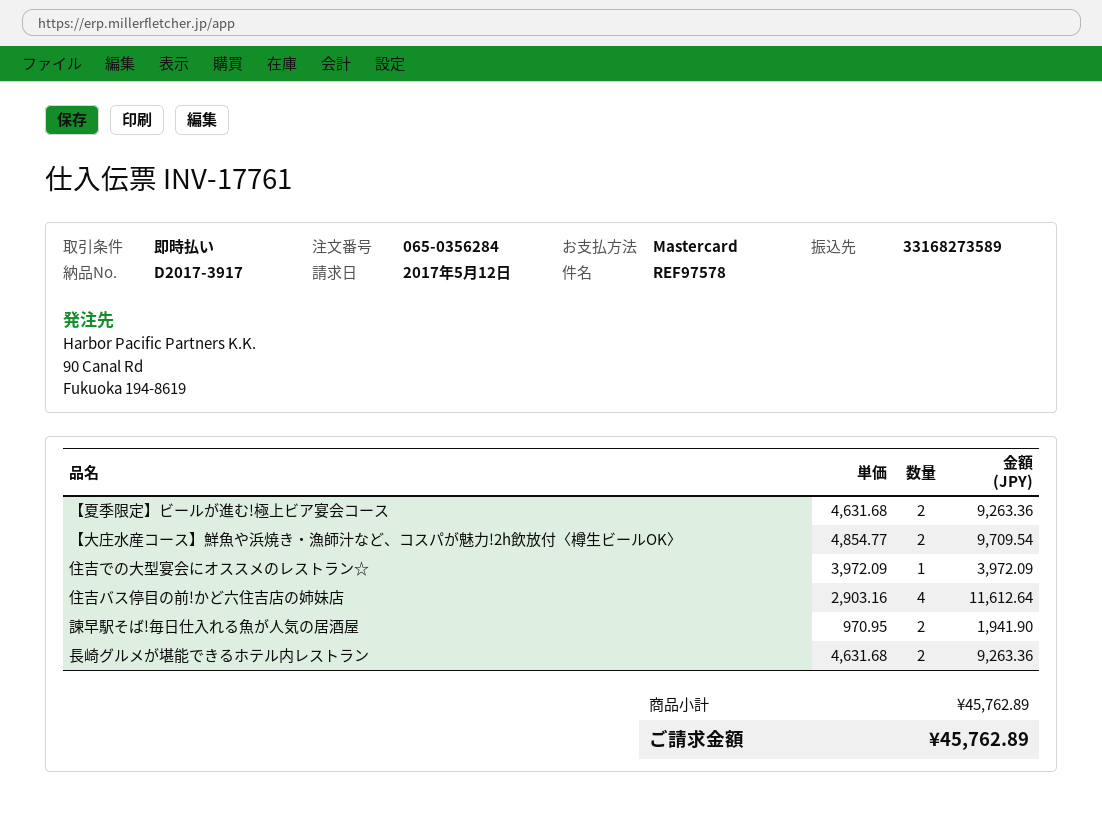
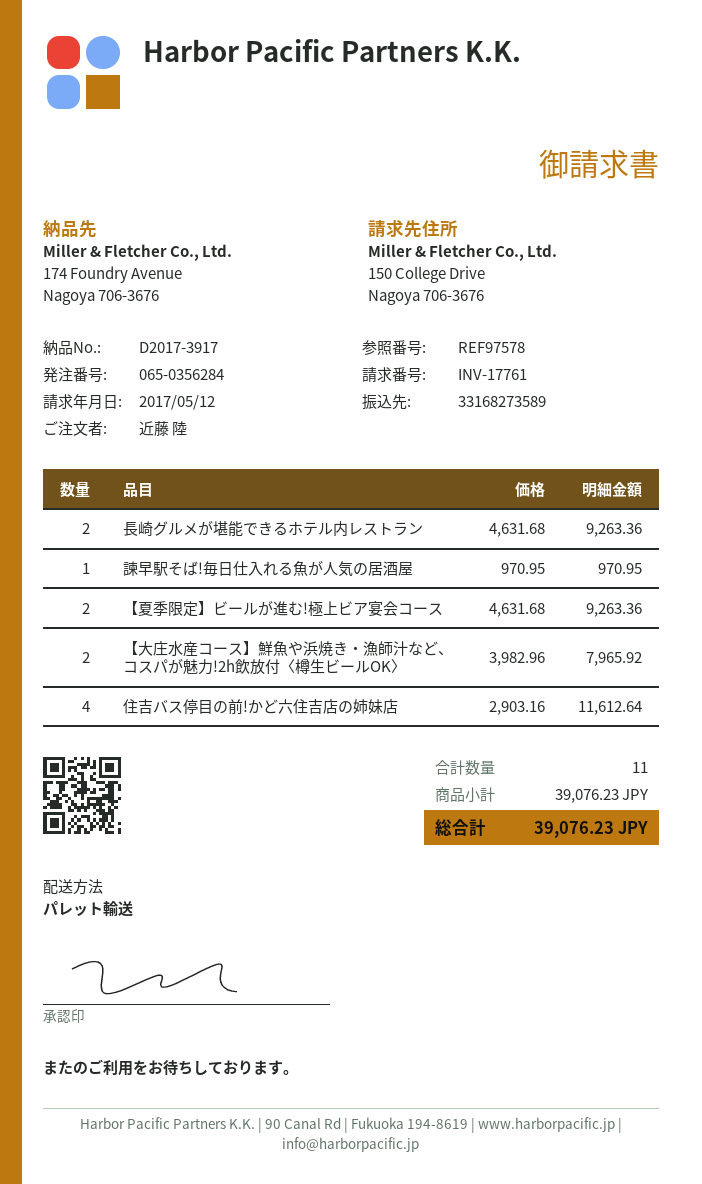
【大庄水産コース】鮮魚や浜焼き・漁師汁など、コスパが魅力!2h飲放付〈樽生ビールOK〉: 2 x 4854.77 = 9709.54 -> 2 x 3982.96 = 7965.92
住吉での大型宴会にオススメのレストラン☆: 1 x 3972.09 = 3972.09 -> none
諫早駅そば!毎日仕入れる魚が人気の居酒屋: 2 x 970.95 = 1941.90 -> 1 x 970.95 = 970.95
subtotal: 45762.89 -> 39076.23
total: 45762.89 -> 39076.23

